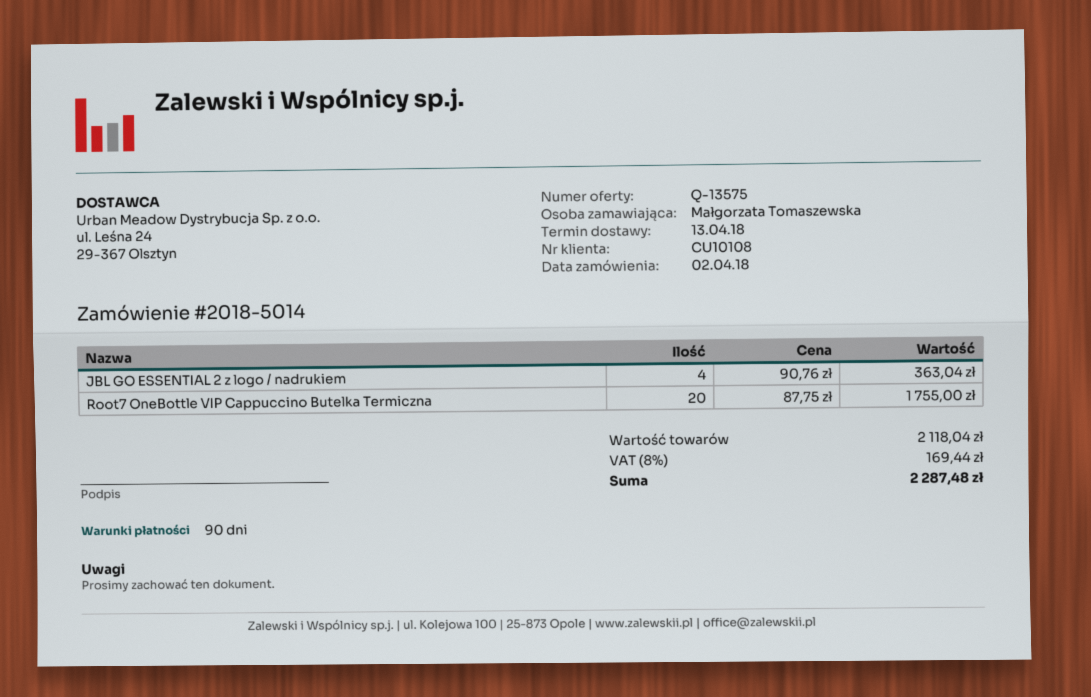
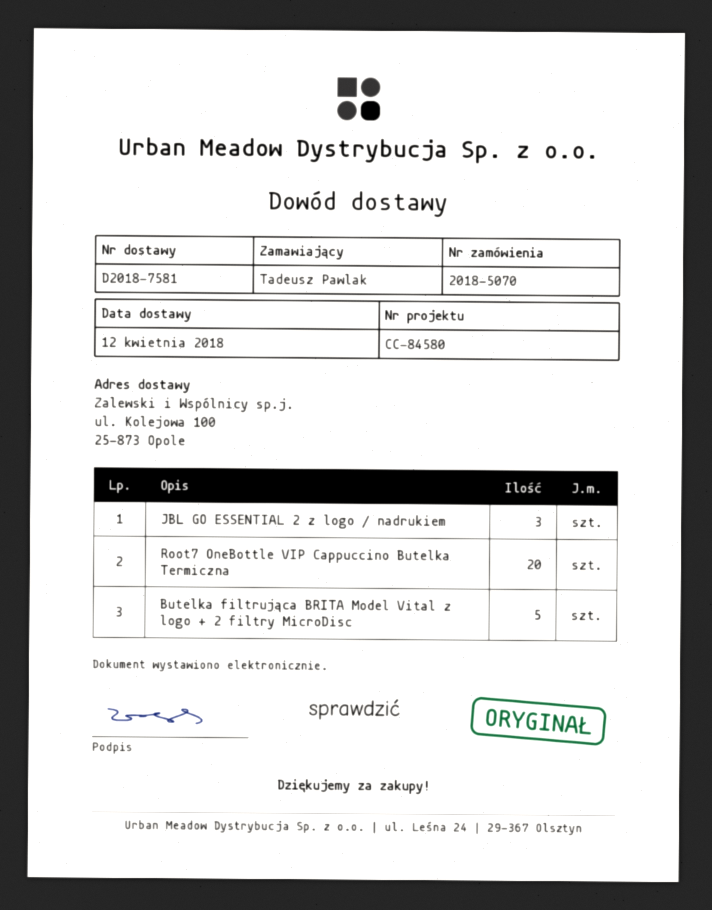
order number: 2018-5014 -> 2018-5070
delivery date: 2018-04-13 -> 2018-04-12
ordered by: Małgorzata Tomaszewska -> Tadeusz Pawlak
JBL GO ESSENTIAL 2 z logo / nadrukiem: 4 -> 3
Butelka filtrująca BRITA Model Vital z logo + 2 filtry MicroDisc: none -> 5

